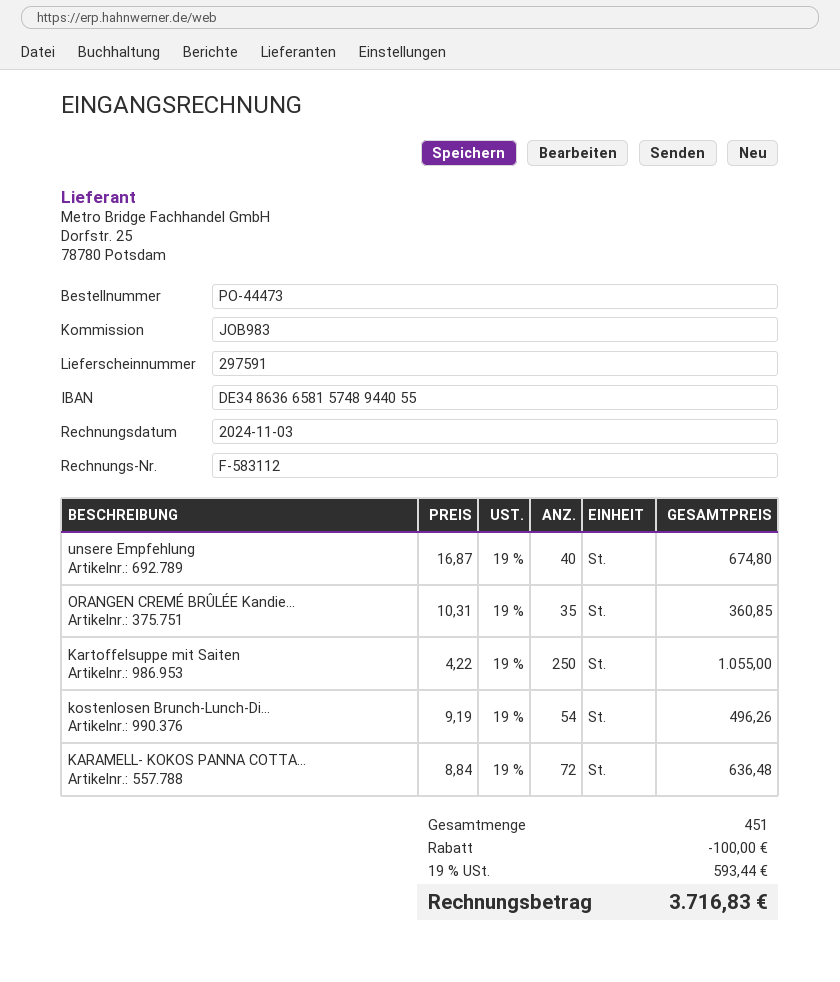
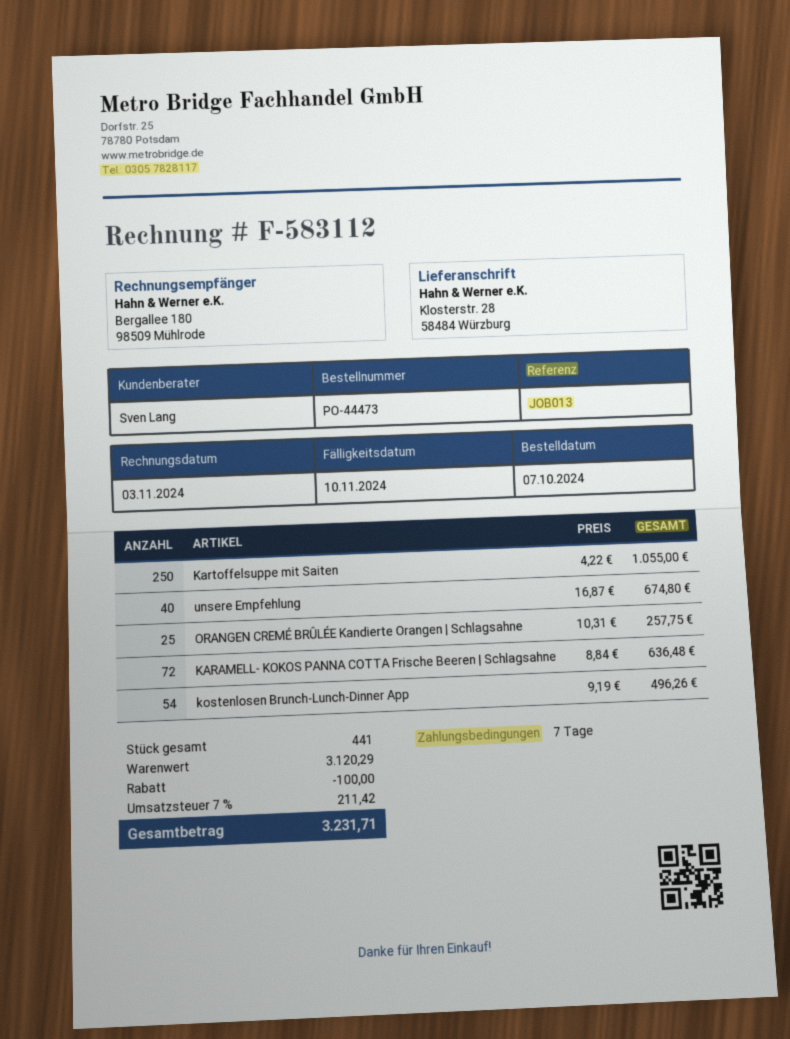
reference: JOB983 -> JOB013
ORANGEN CREMÉ BRÛLÉE Kandie...: 35 x 10.31 = 360.85 -> 25 x 10.31 = 257.75
total quantity: 451 -> 441
tax: 19% = 593.44 -> 7% = 211.42
total: 3716.83 -> 3231.71

